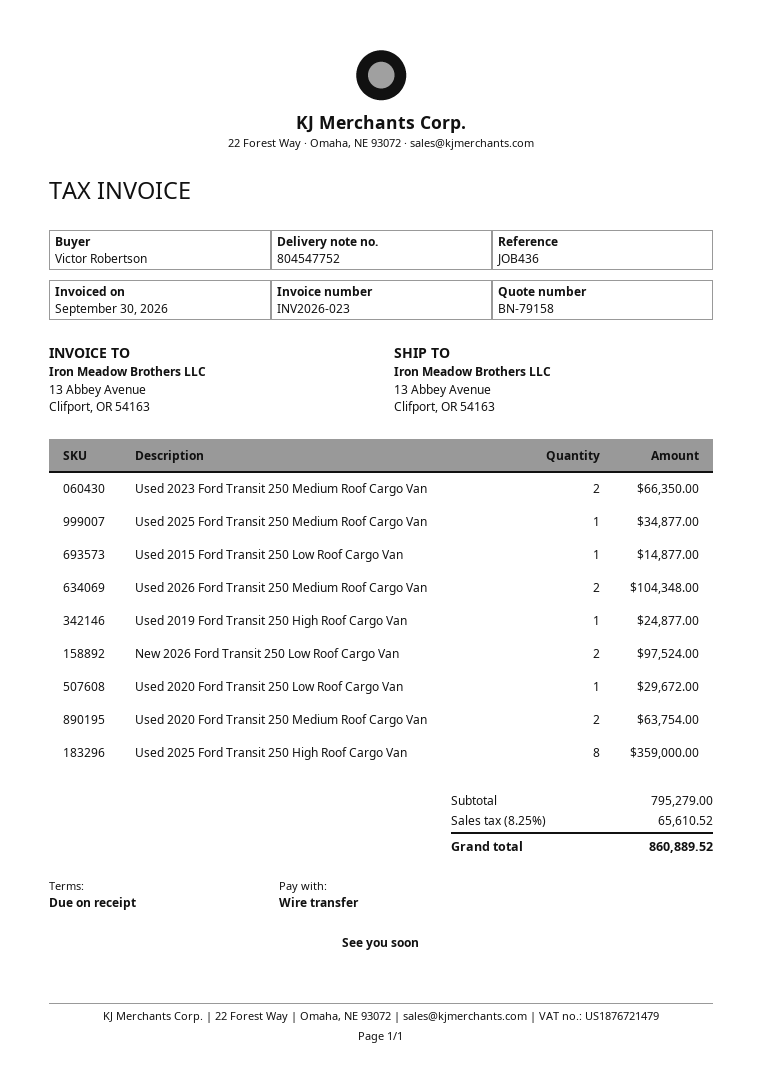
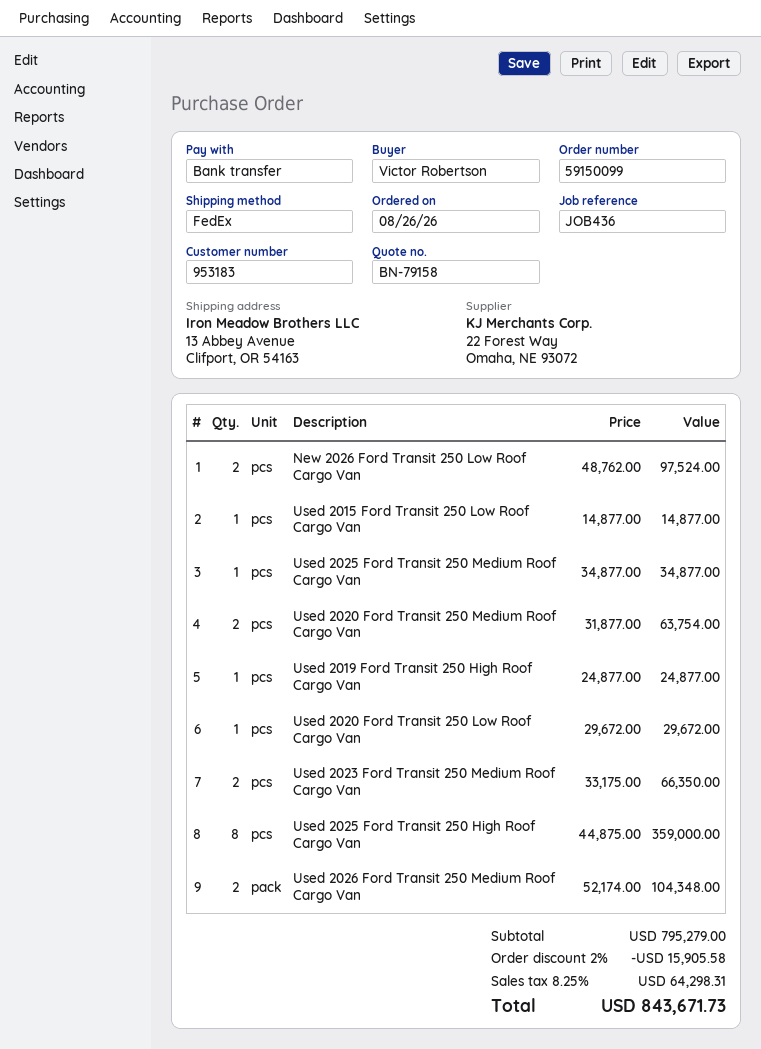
discount: none -> 2% = 15905.58
tax: 8.25% = 65610.52 -> 8.25% = 64298.31
total: 860889.52 -> 843671.73

